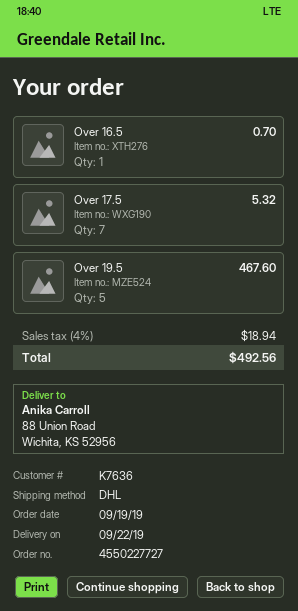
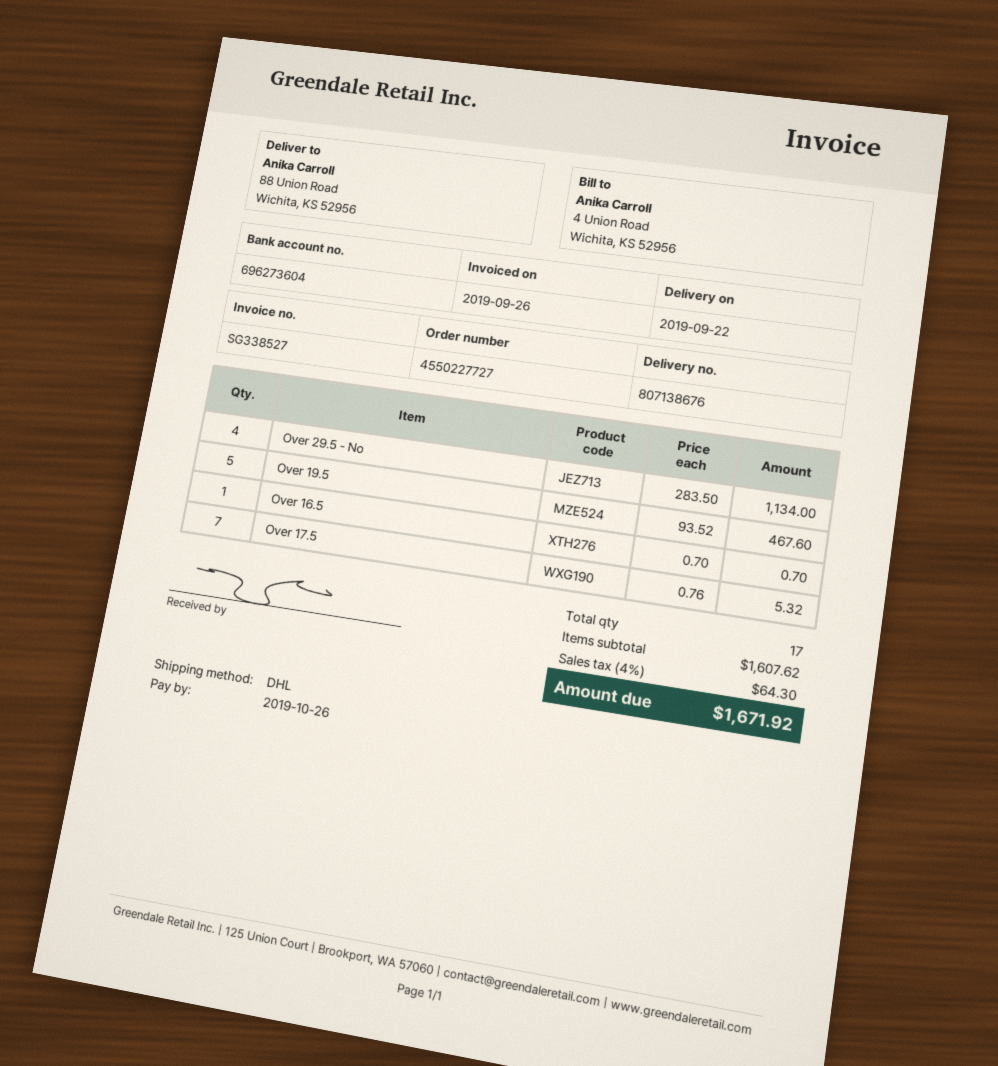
Over 29.5 - No: none -> 4 for 1134.00
tax: 4% = 18.94 -> 4% = 64.30
total: 492.56 -> 1671.92

